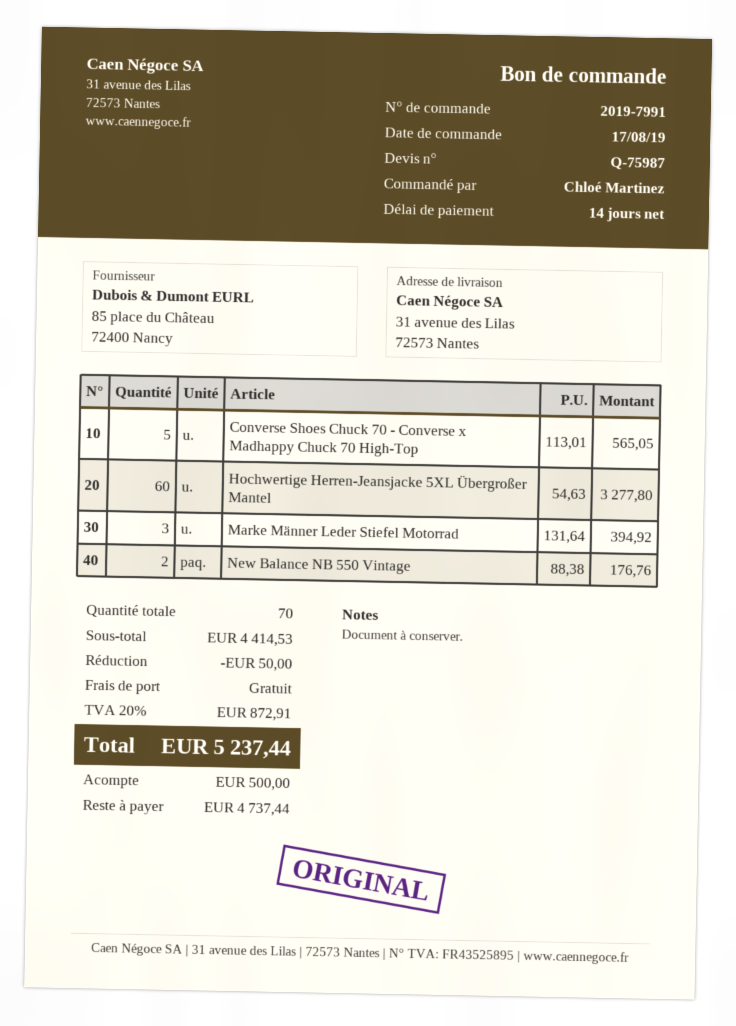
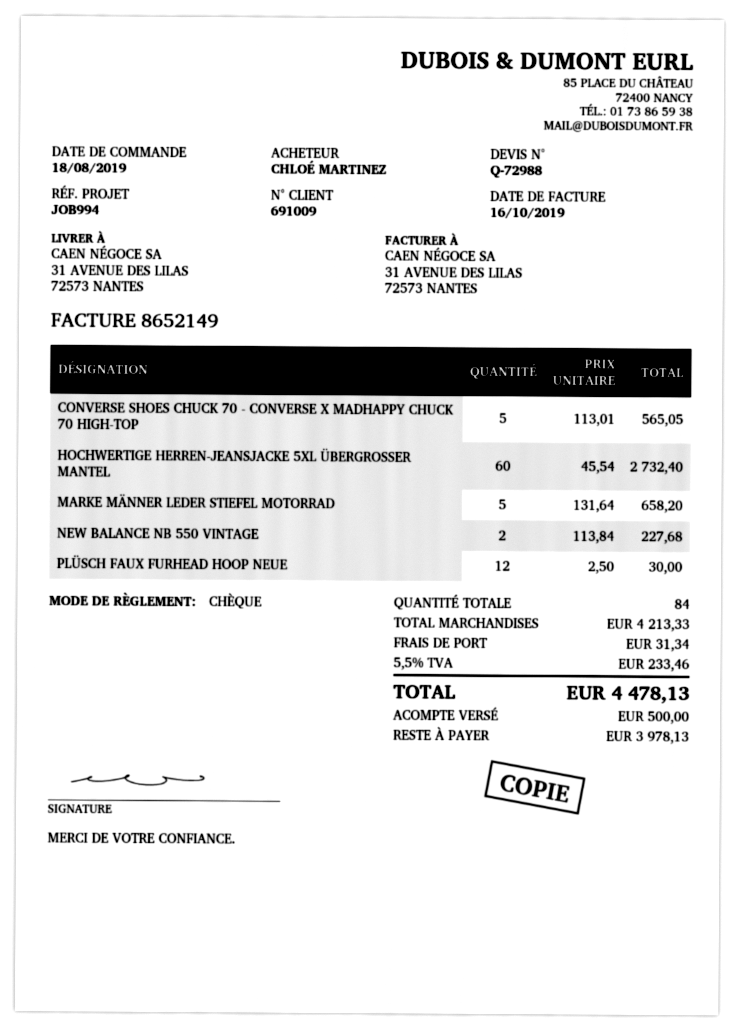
quote number: Q-75987 -> Q-72988
order date: 2019-08-17 -> 2019-08-18
Hochwertige Herren-Jeansjacke 5XL Übergroßer Mantel: 60 x 54.63 = 3277.80 -> 60 x 45.54 = 2732.40
Marke Männer Leder Stiefel Motorrad: 3 x 131.64 = 394.92 -> 5 x 131.64 = 658.20
New Balance NB 550 Vintage: 2 x 88.38 = 176.76 -> 2 x 113.84 = 227.68
PLÜSCH FAUX FURHEAD HOOP NEUE: none -> 12 x 2.50 = 30.00
total quantity: 70 -> 84
subtotal: 4414.53 -> 4213.33
discount: 50.00 -> none
shipping: 0.00 -> 31.34
tax: 20% = 872.91 -> 5.5% = 233.46
total: 5237.44 -> 4478.13
balance: 4737.44 -> 3978.13

